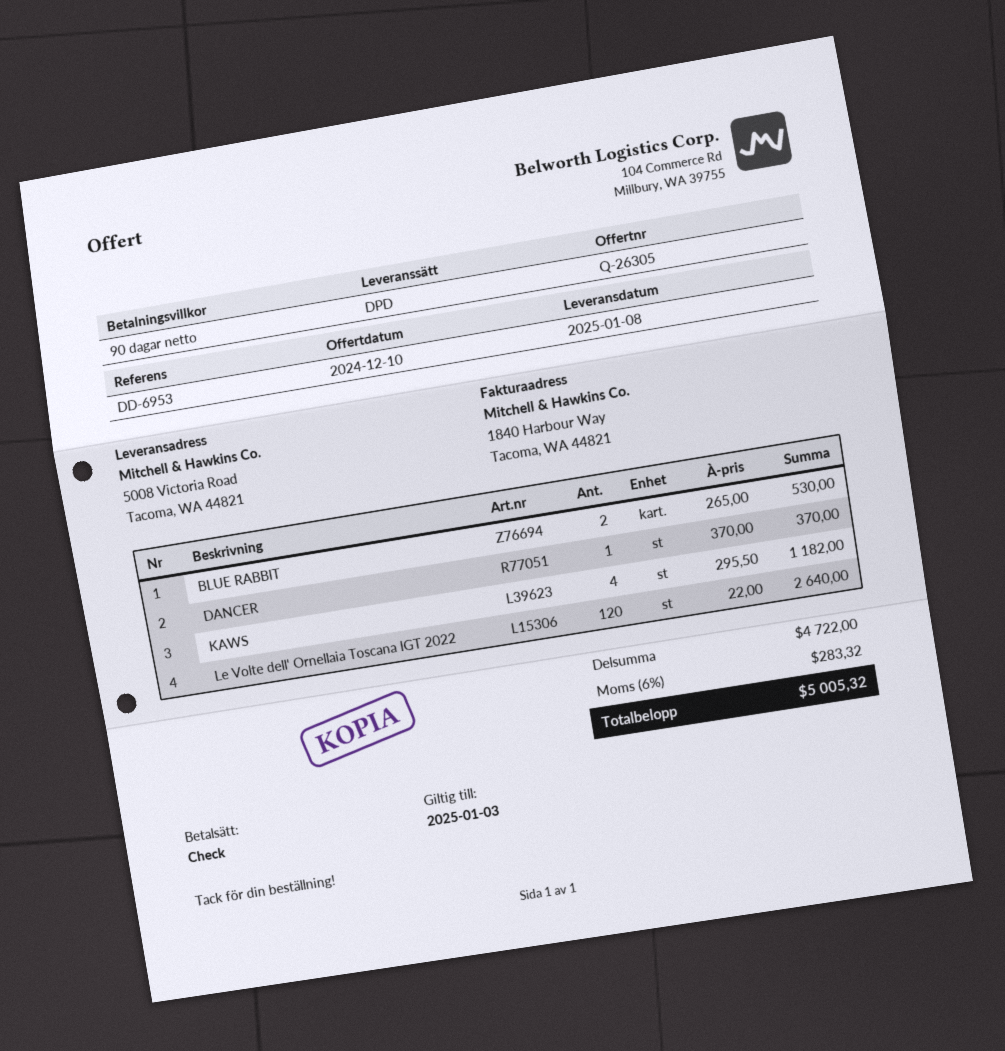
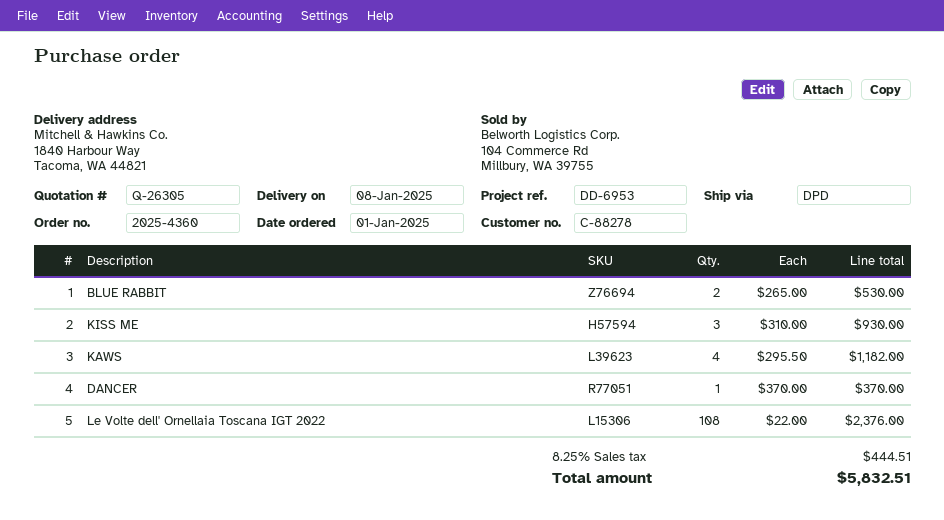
ship to: 5008 Victoria Road, Tacoma, WA 44821 -> 1840 Harbour Way, Tacoma, WA 44821
Le Volte dell' Ornellaia Toscana IGT 2022: 120 x 22.00 = 2640.00 -> 108 x 22.00 = 2376.00
KISS ME: none -> 3 x 310.00 = 930.00
tax: 6% = 283.32 -> 8.25% = 444.51
total: 5005.32 -> 5832.51

